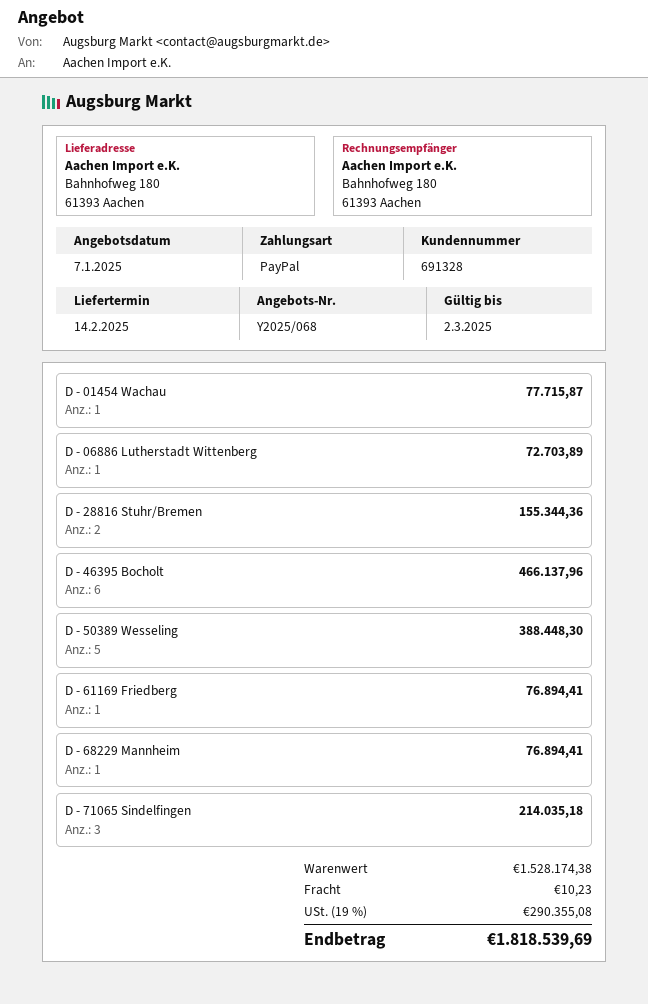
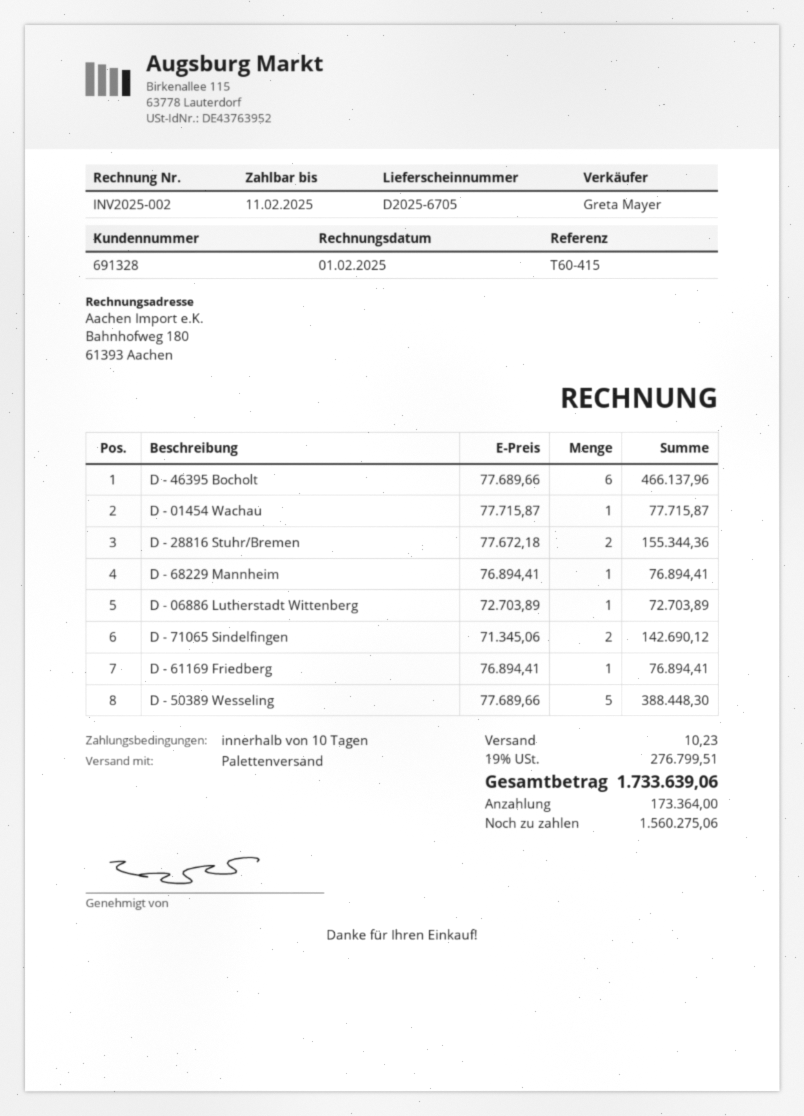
D - 71065 Sindelfingen: 3 for 214035.18 -> 2 for 142690.12
tax: 19% = 290355.08 -> 19% = 276799.51
total: 1818539.69 -> 1733639.06

